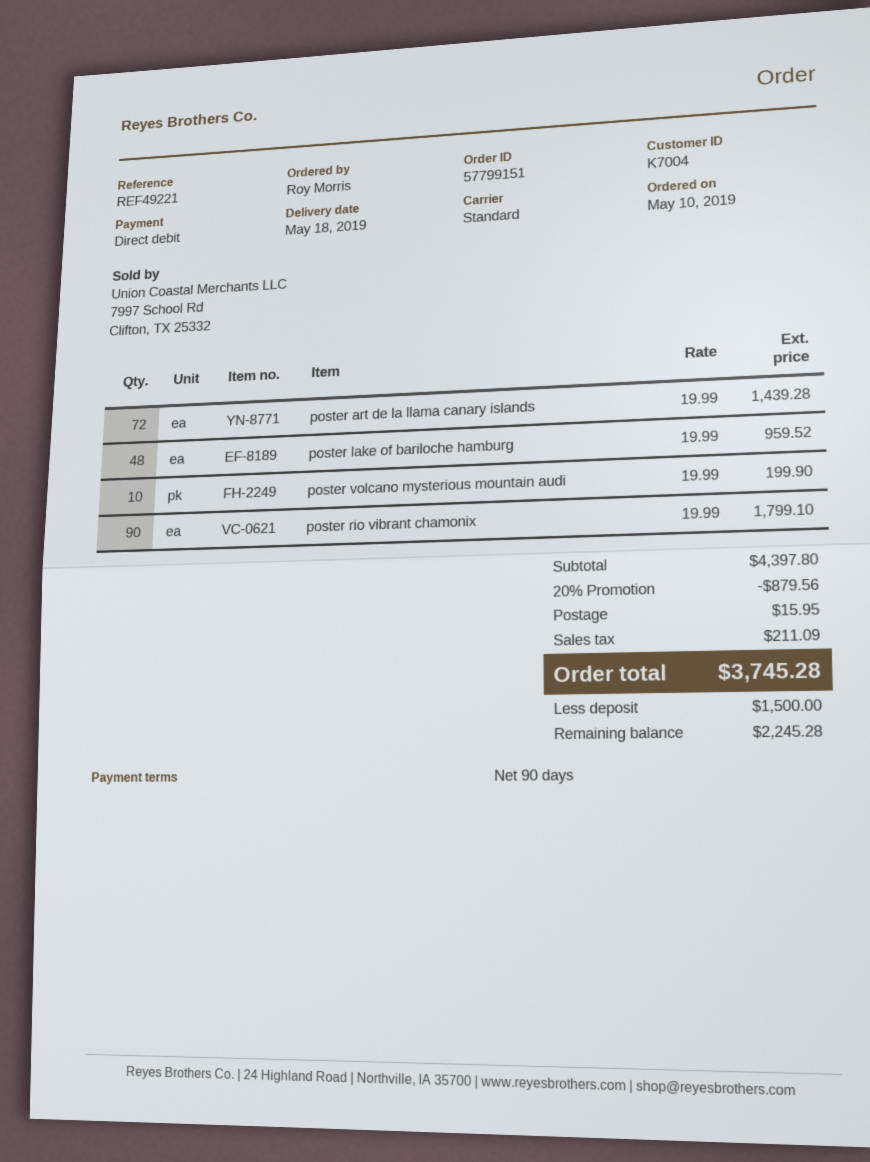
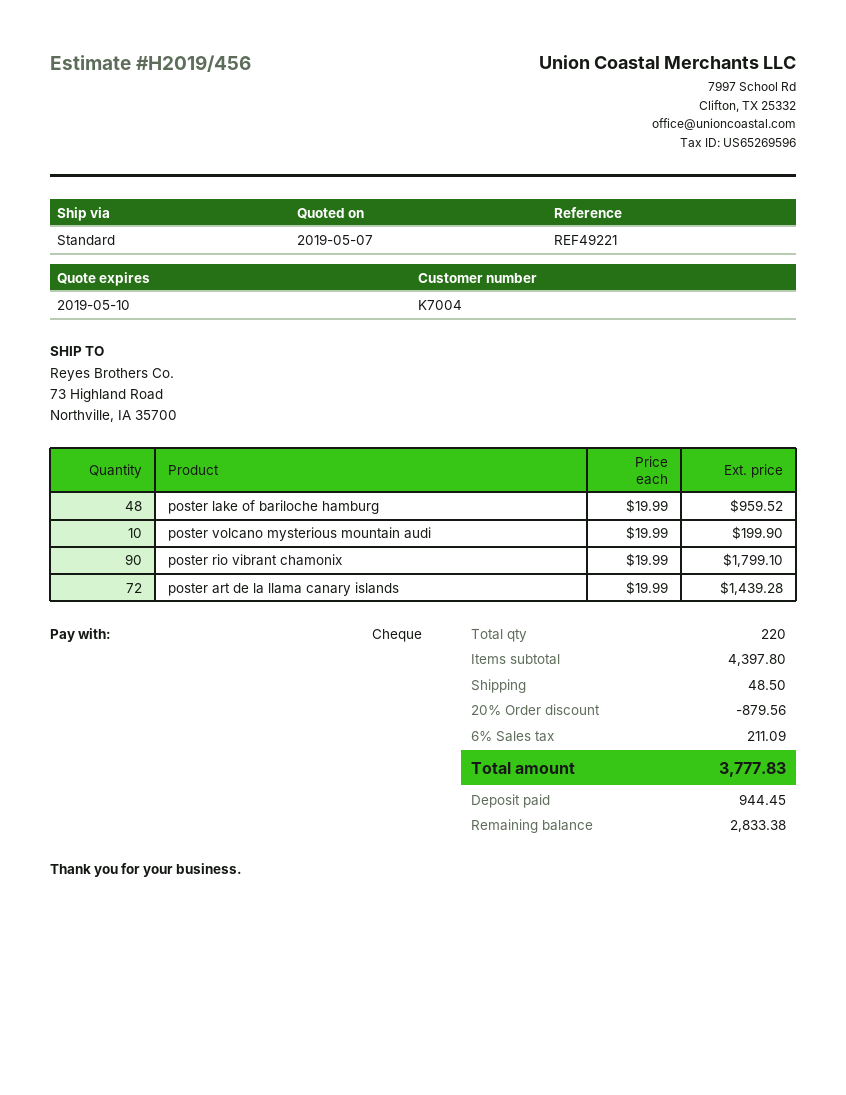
payment method: direct debit -> cheque
shipping: 15.95 -> 48.50
total: 3745.28 -> 3777.83
deposit: 1500.00 -> 944.45
balance: 2245.28 -> 2833.38

